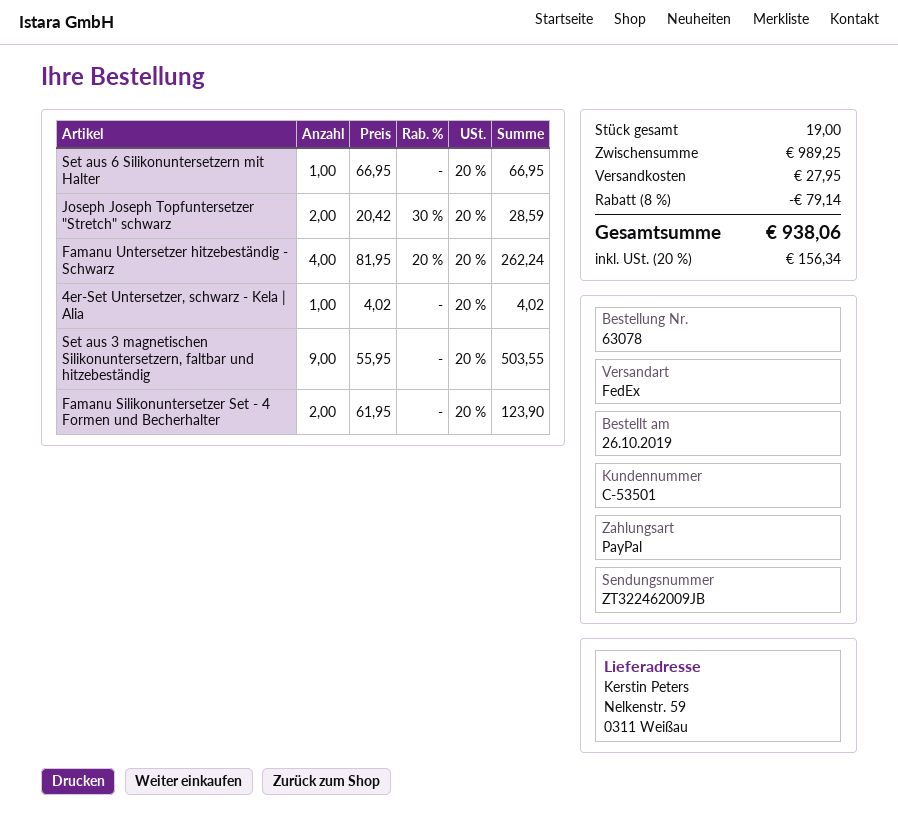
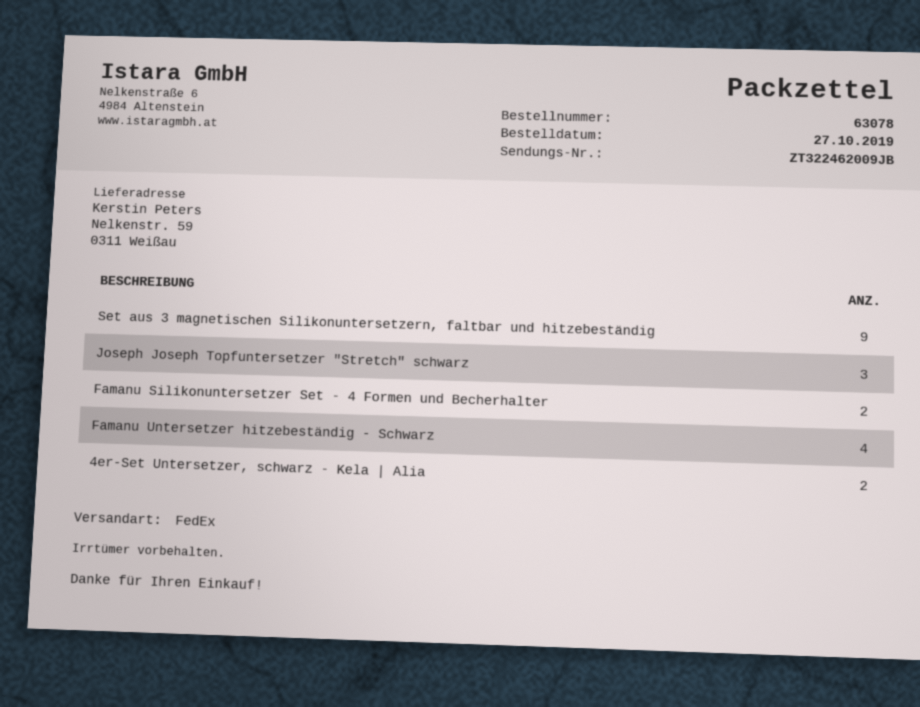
order date: 2019-10-26 -> 2019-10-27
Set aus 6 Silikonuntersetzern mit Halter: 1 -> none
Joseph Joseph Topfuntersetzer "Stretch" schwarz: 2 -> 3
4er-Set Untersetzer, schwarz - Kela | Alia: 1 -> 2

